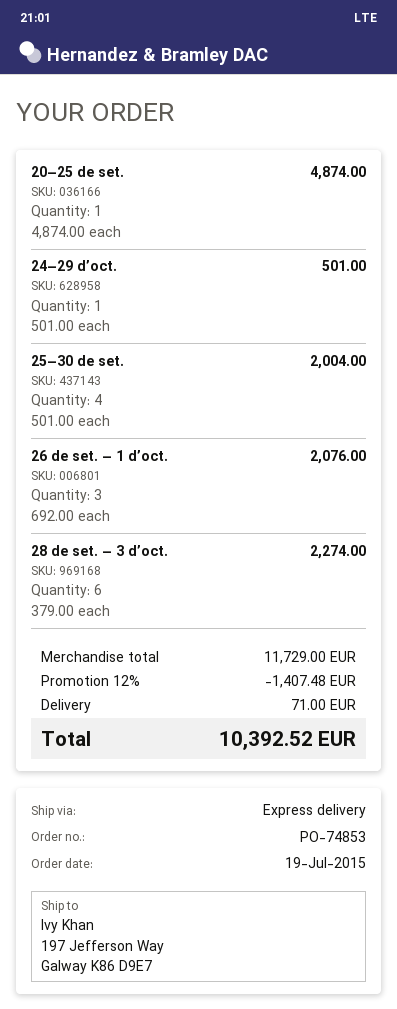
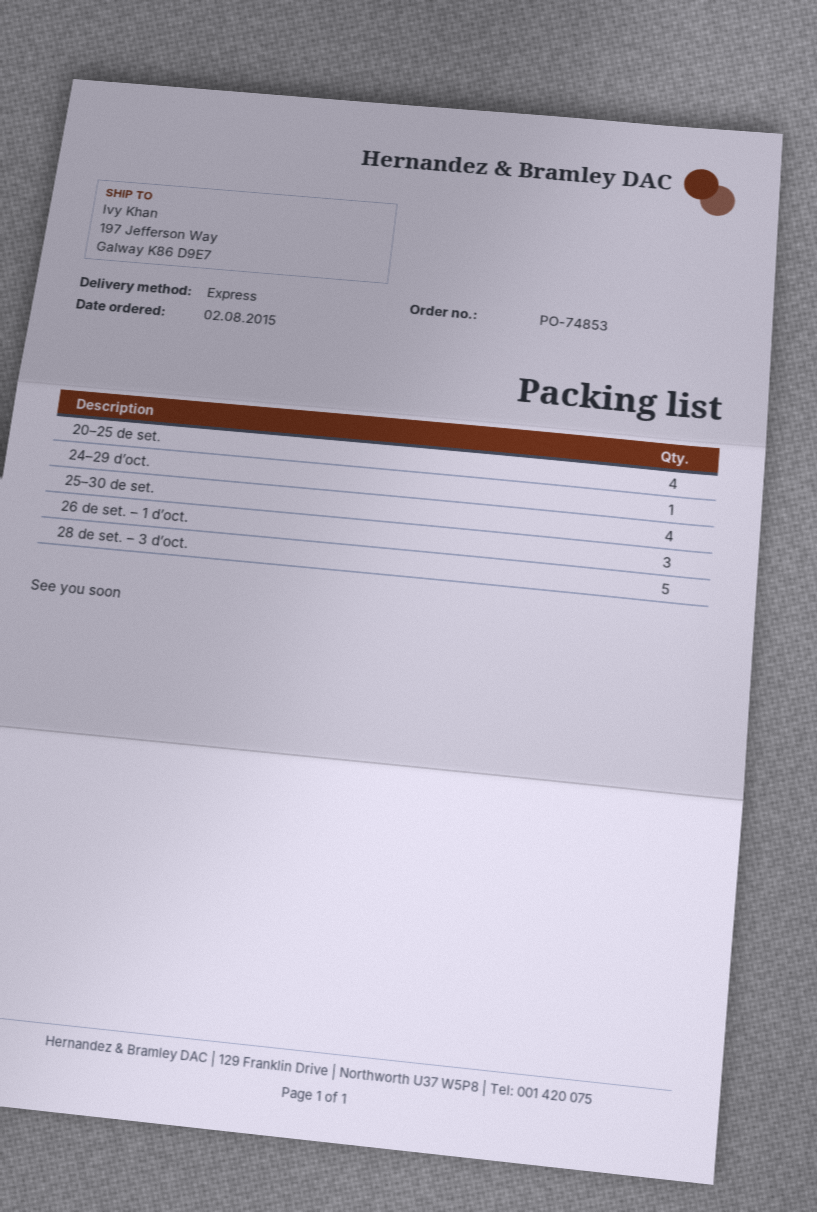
order date: 2015-07-19 -> 2015-08-02
20–25 de set.: 1 -> 4
28 de set. – 3 d’oct.: 6 -> 5

